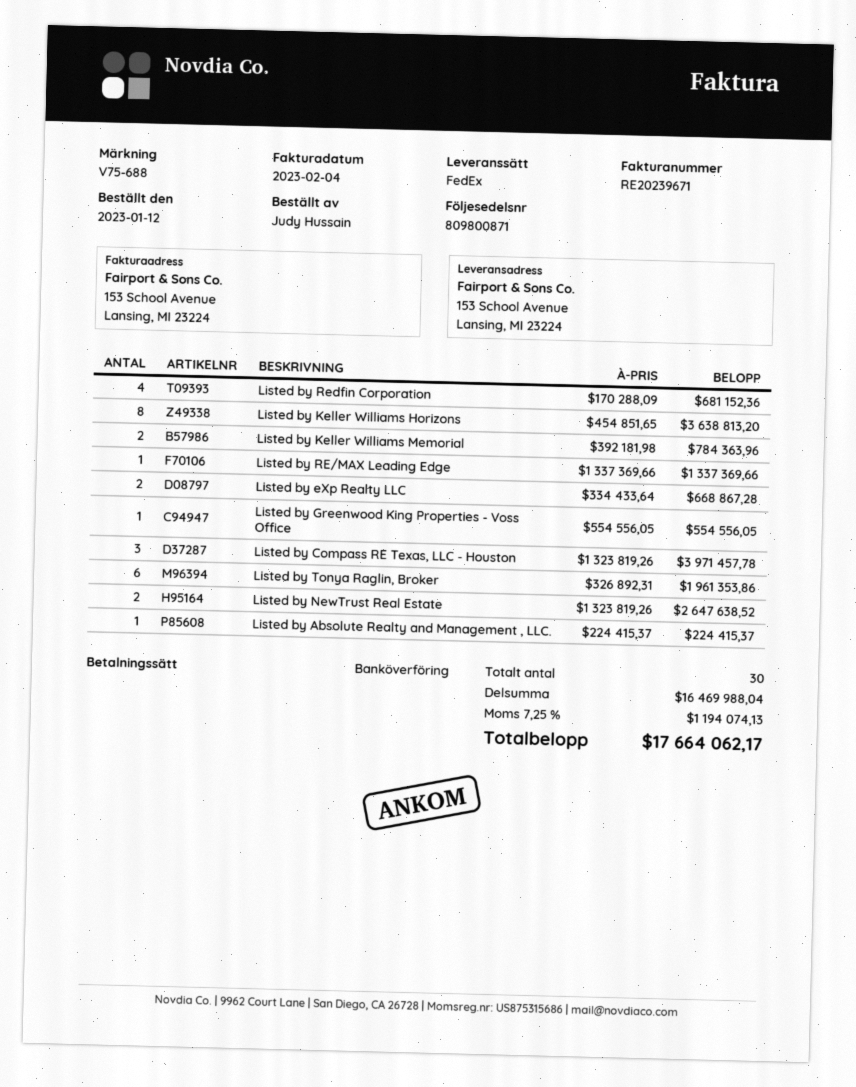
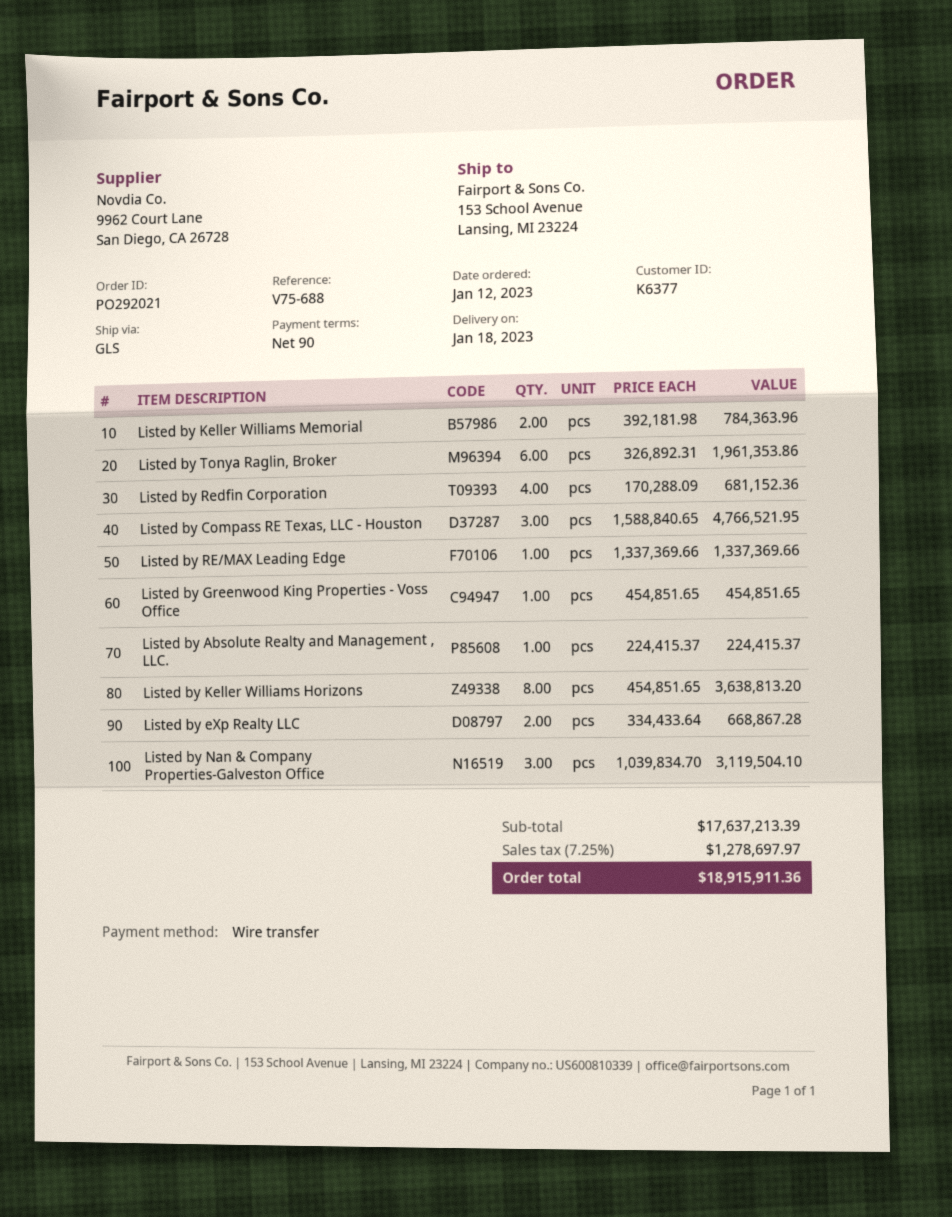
shipping method: FedEx -> GLS
Listed by Greenwood King Properties - Voss Office: 1 x 554556.05 = 554556.05 -> 1 x 454851.65 = 454851.65
Listed by Compass RE Texas, LLC - Houston: 3 x 1323819.26 = 3971457.78 -> 3 x 1588840.65 = 4766521.95
Listed by NewTrust Real Estate: 2 x 1323819.26 = 2647638.52 -> none
Listed by Nan & Company Properties-Galveston Office: none -> 3 x 1039834.70 = 3119504.10
subtotal: 16469988.04 -> 17637213.39
tax: 7.25% = 1194074.13 -> 7.25% = 1278697.97
total: 17664062.17 -> 18915911.36

